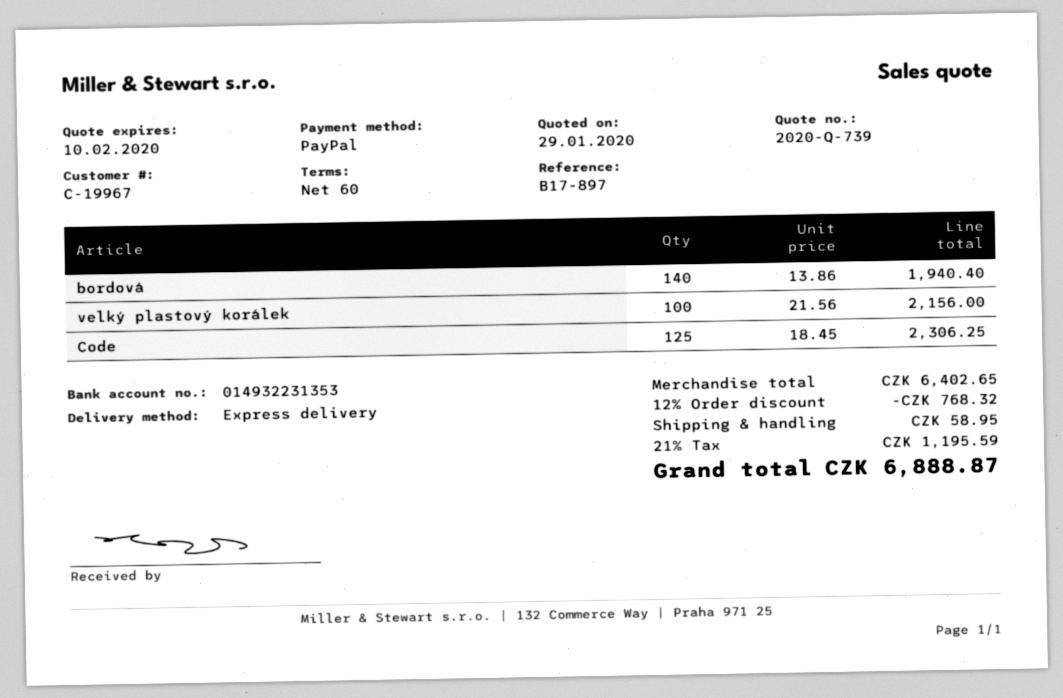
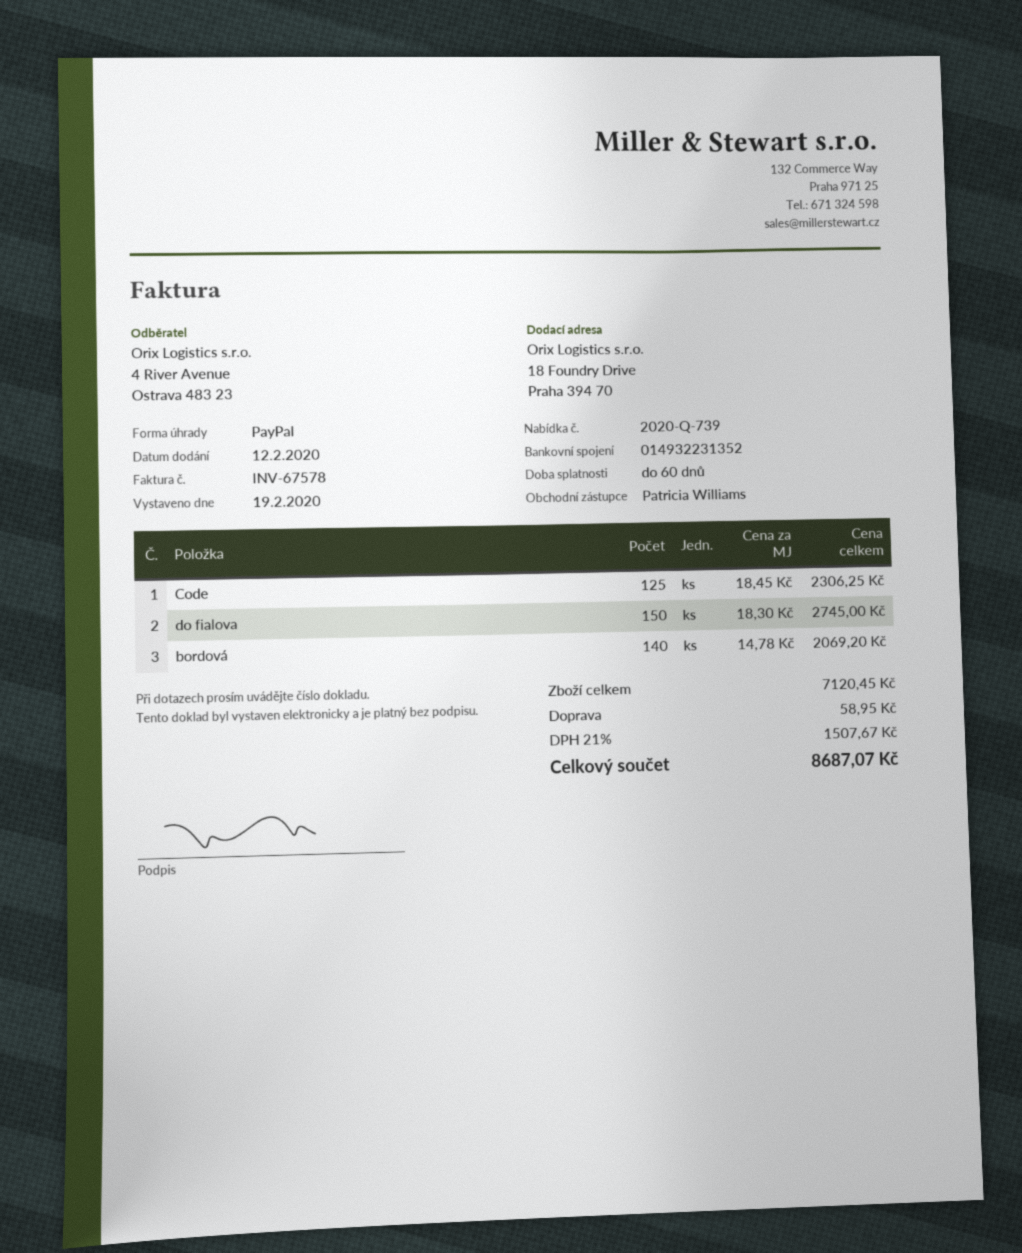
bank account: 014932231353 -> 014932231352
bordová: 140 x 13.86 = 1940.40 -> 140 x 14.78 = 2069.20
velký plastový korálek: 100 x 21.56 = 2156.00 -> none
do fialova: none -> 150 x 18.30 = 2745.00
subtotal: 6402.65 -> 7120.45
discount: 12% = 768.32 -> none
tax: 21% = 1195.59 -> 21% = 1507.67
total: 6888.87 -> 8687.07

